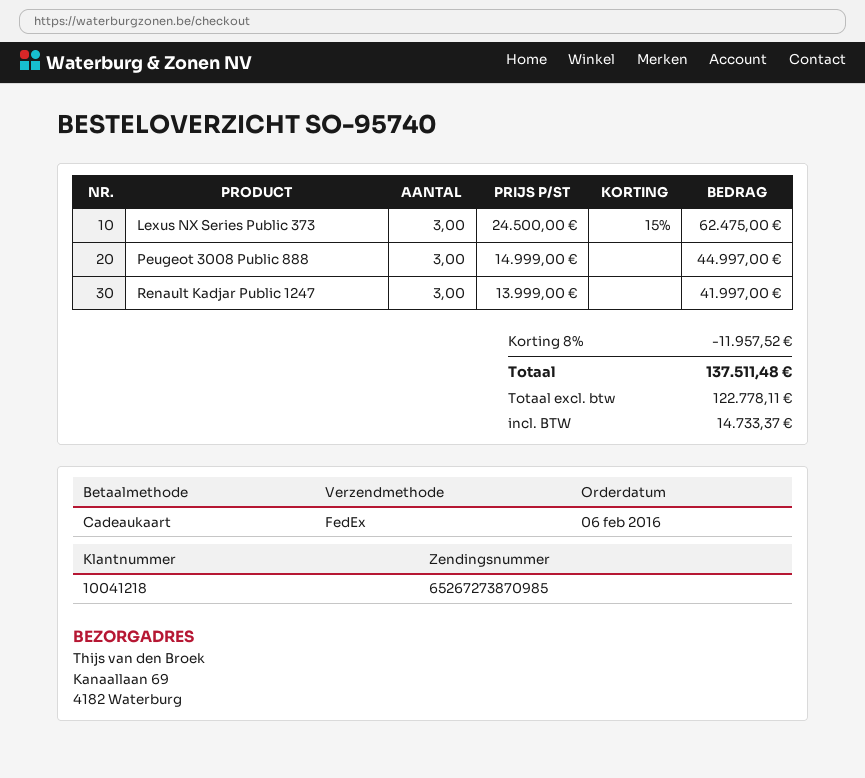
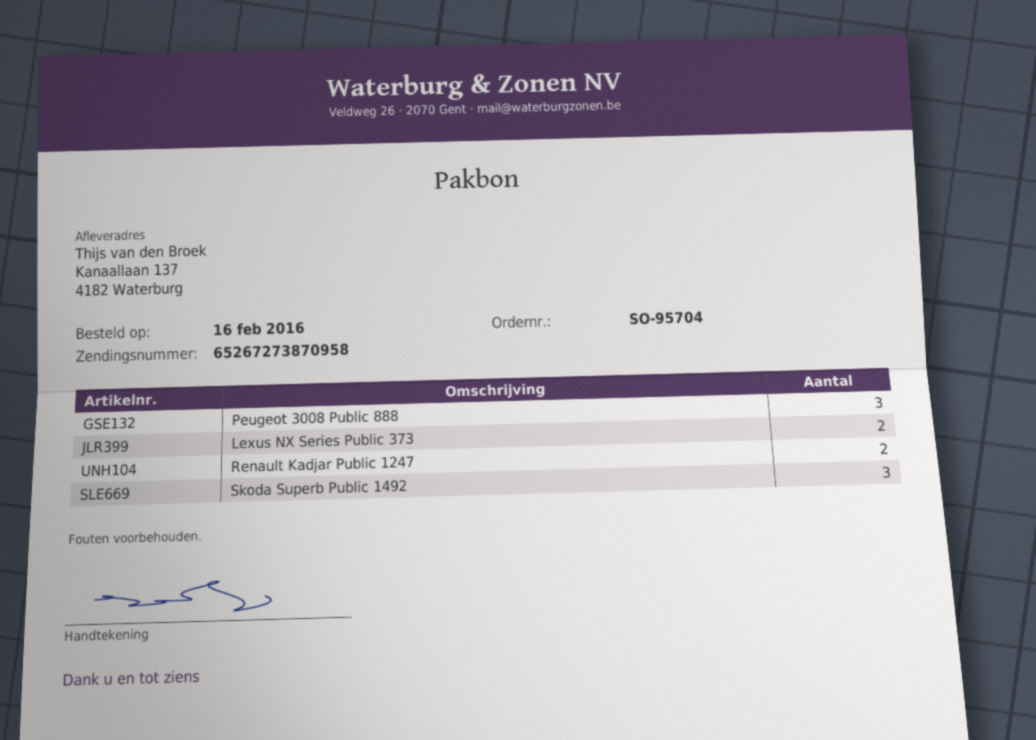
order number: SO-95740 -> SO-95704
order date: 2016-02-06 -> 2016-02-16
tracking number: 65267273870985 -> 65267273870958
ship to: Kanaallaan 69, 4182 Waterburg -> Kanaallaan 137, 4182 Waterburg
Lexus NX Series Public 373: 3 -> 2
Renault Kadjar Public 1247: 3 -> 2
Skoda Superb Public 1492: none -> 3

